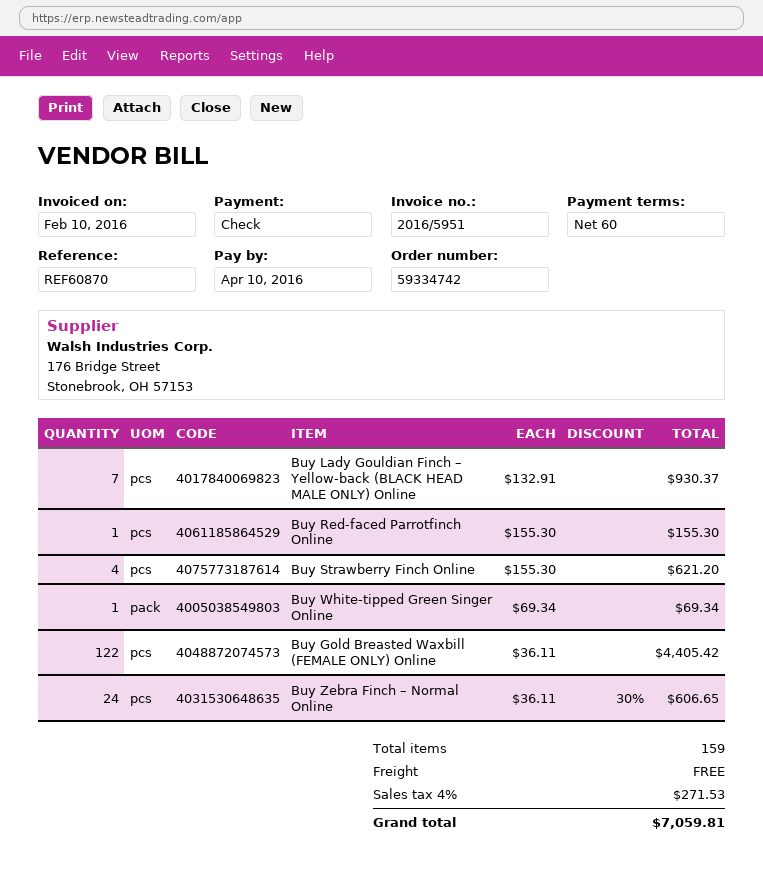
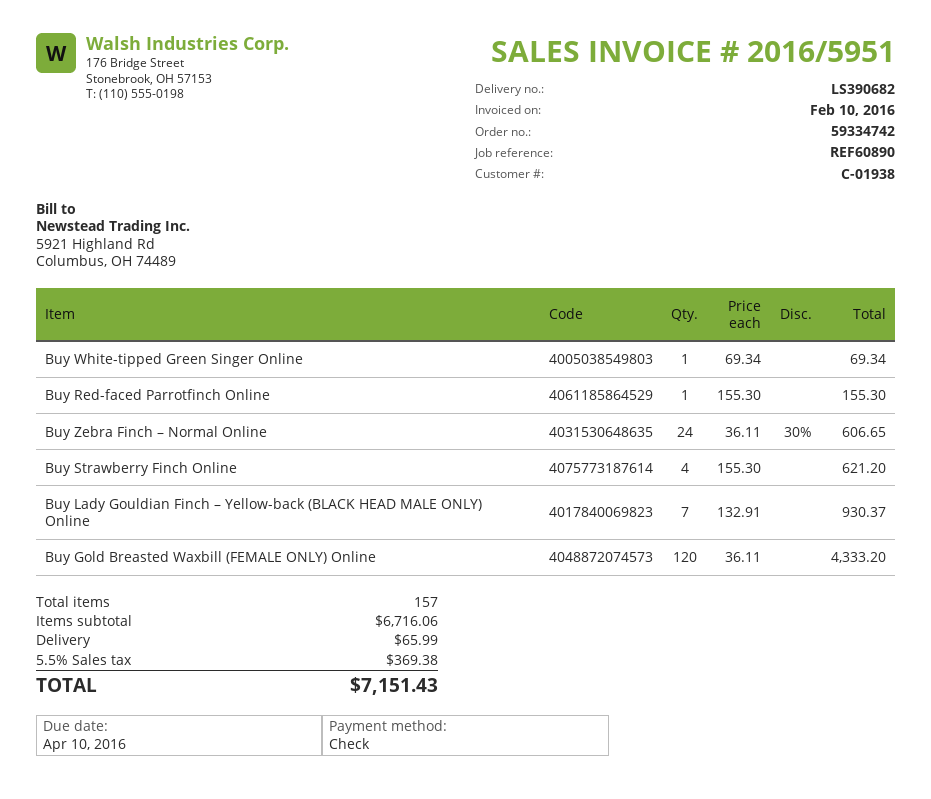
reference: REF60870 -> REF60890
Buy Gold Breasted Waxbill (FEMALE ONLY) Online: 122 x 36.11 = 4405.42 -> 120 x 36.11 = 4333.20
total quantity: 159 -> 157
shipping: 0.00 -> 65.99
tax: 4% = 271.53 -> 5.5% = 369.38
total: 7059.81 -> 7151.43

